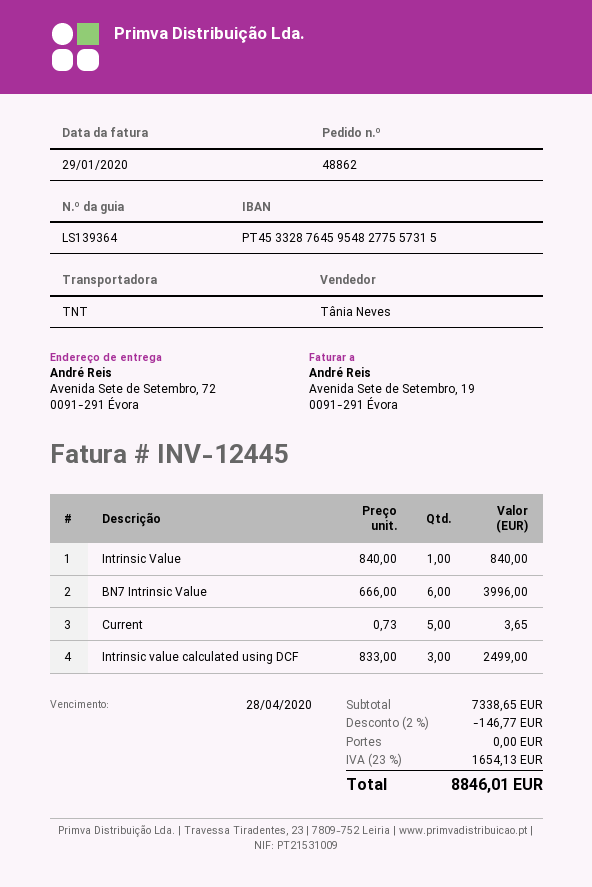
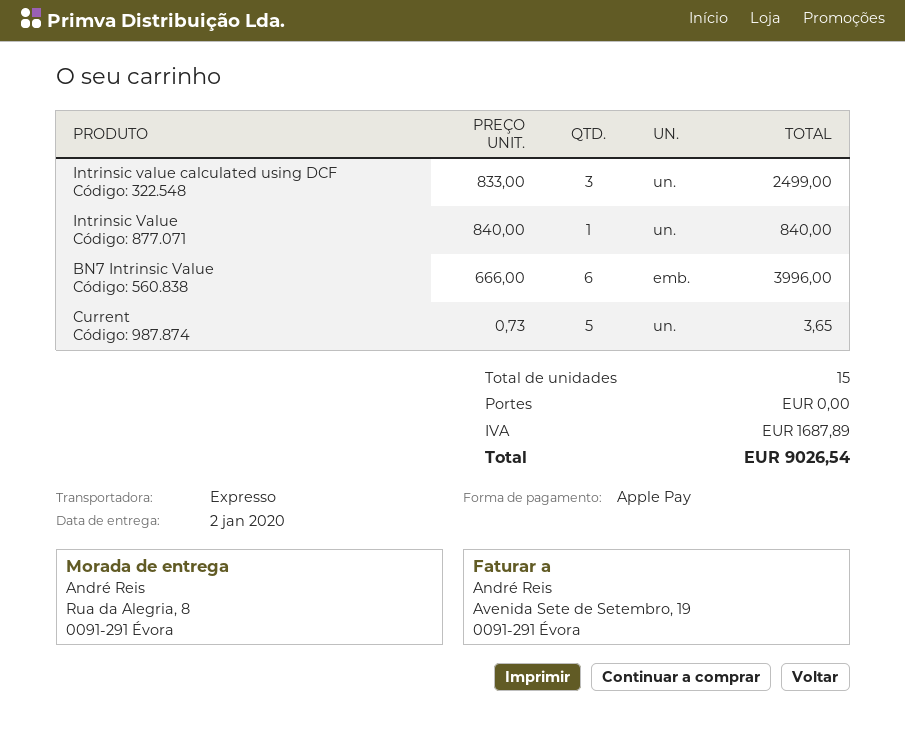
shipping method: TNT -> express
ship to: Avenida Sete de Setembro, 72, 0091-291 Évora -> Rua da Alegria, 8, 0091-291 Évora
discount: 2% = 146.77 -> none
tax: 1654.13 -> 1687.89
total: 8846.01 -> 9026.54

